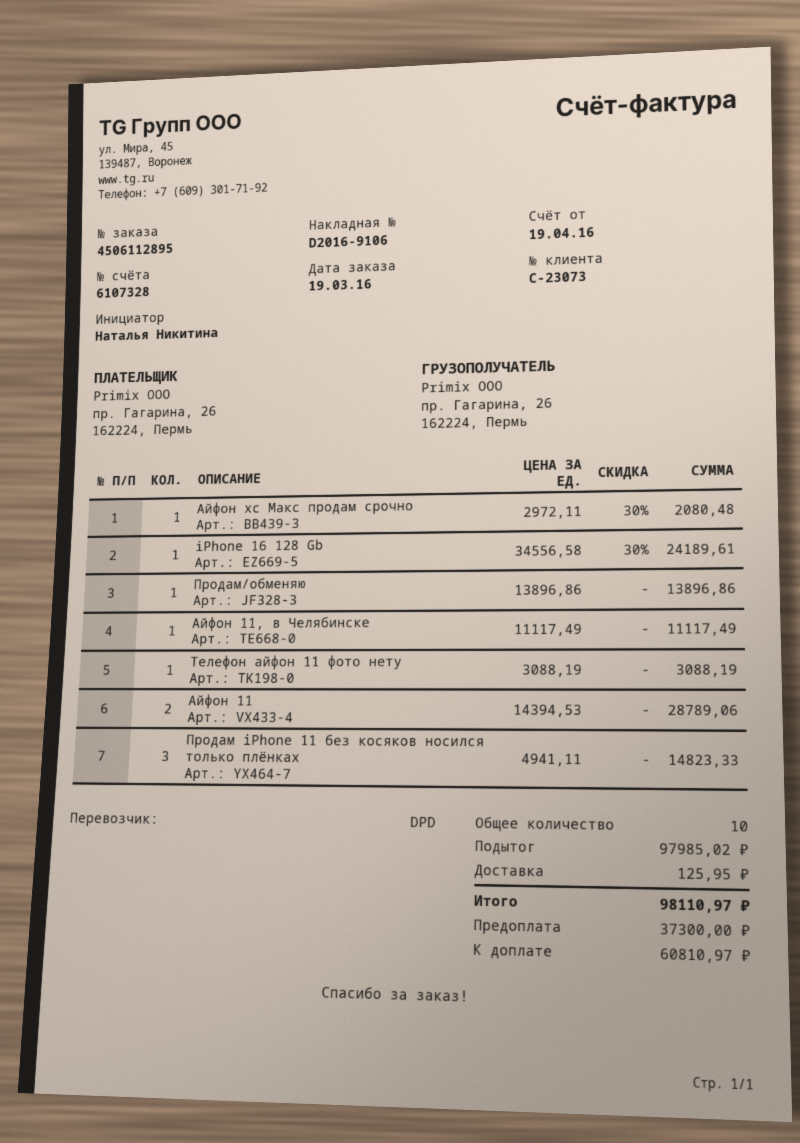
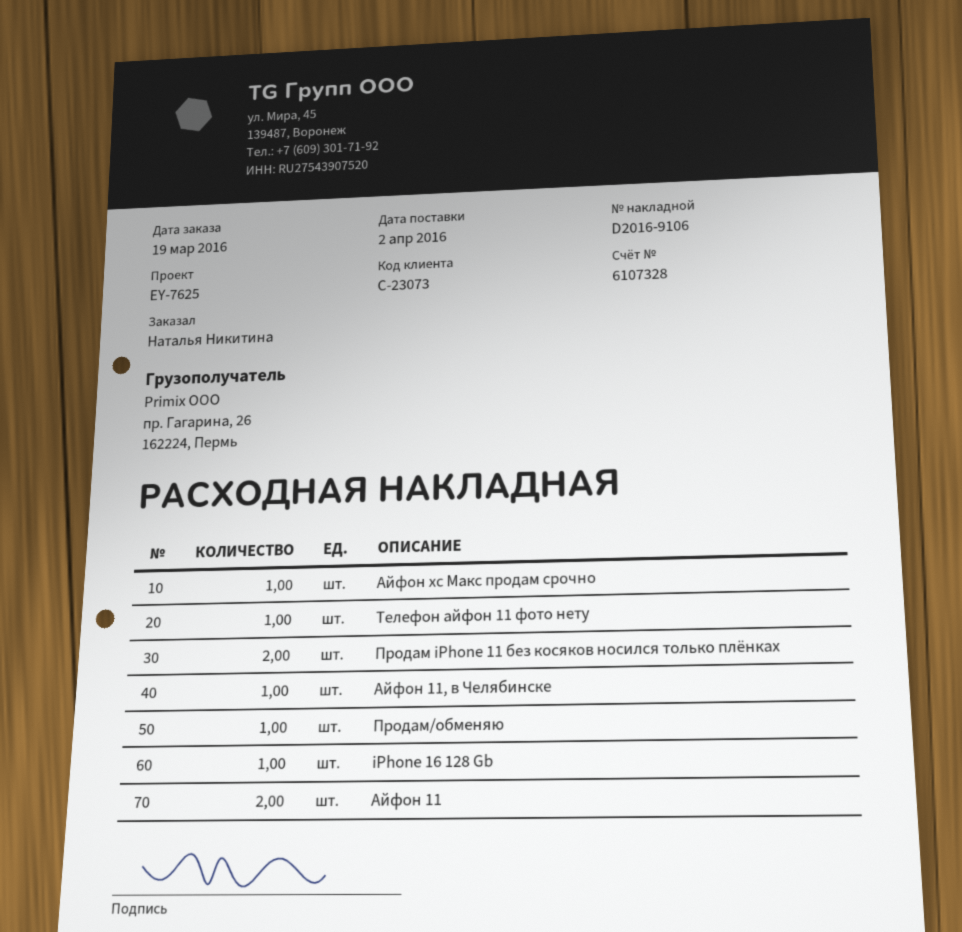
Продам iPhone 11 без косяков носился только плёнках: 3 -> 2

